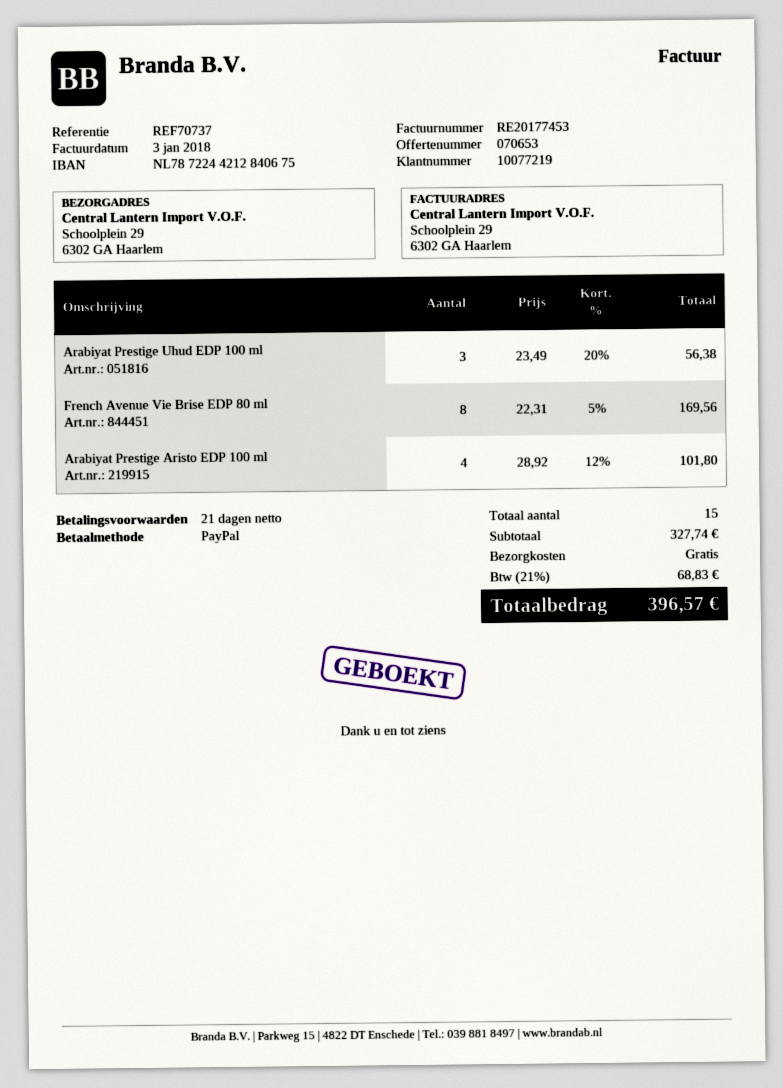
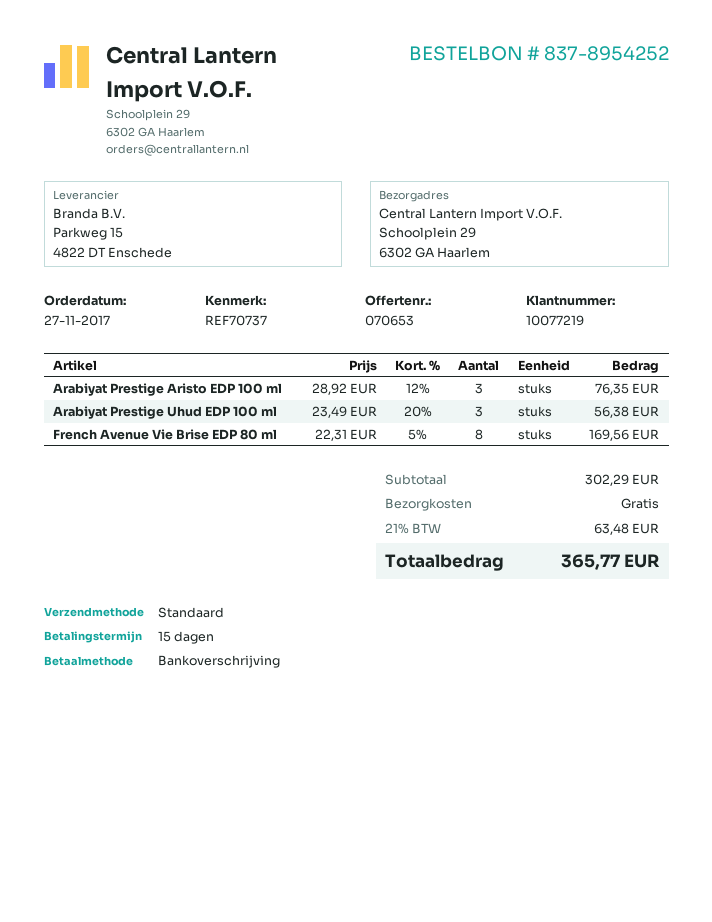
payment terms: 21 days -> 15 days
payment method: PayPal -> bank transfer
Arabiyat Prestige Aristo EDP 100 ml: 4 x 28.92 - 12% = 101.80 -> 3 x 28.92 - 12% = 76.35
subtotal: 327.74 -> 302.29
tax: 21% = 68.83 -> 21% = 63.48
total: 396.57 -> 365.77

